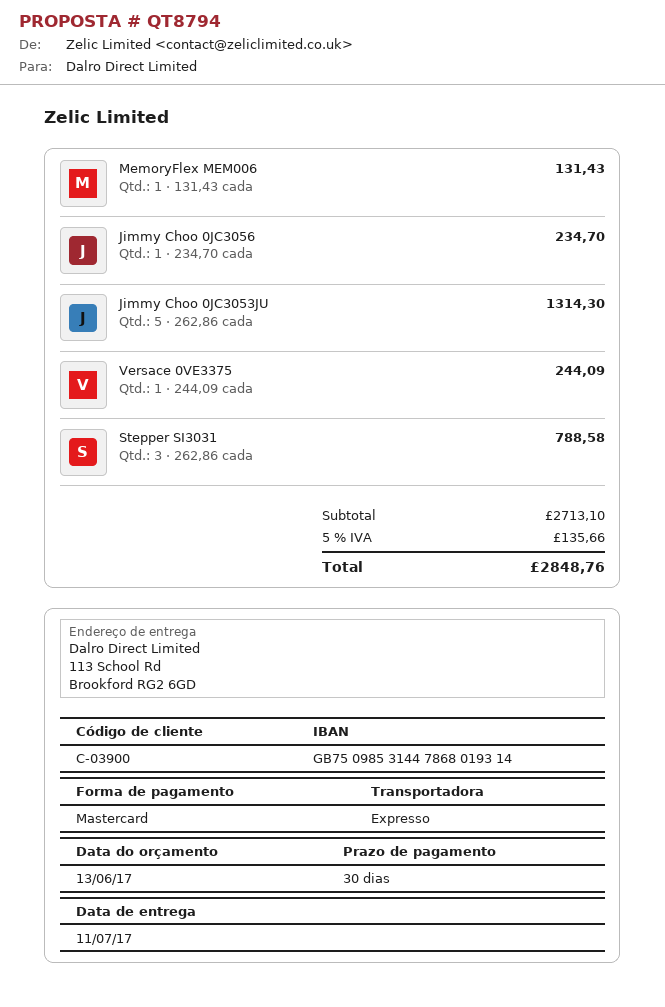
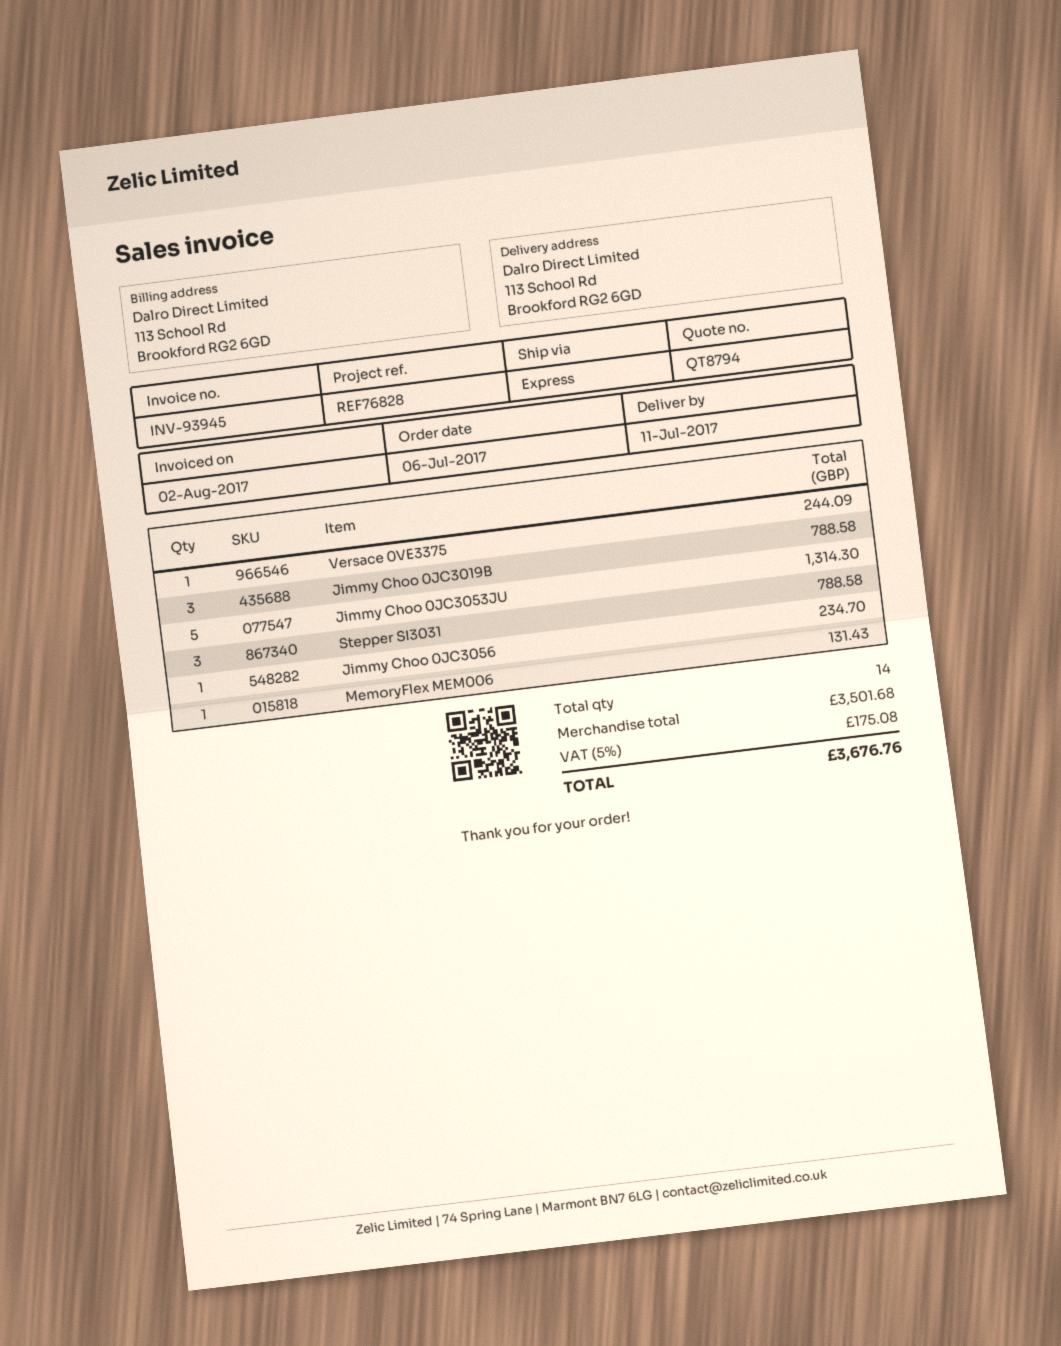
Jimmy Choo 0JC3019B: none -> 3 for 788.58
subtotal: 2713.10 -> 3501.68
tax: 5% = 135.66 -> 5% = 175.08
total: 2848.76 -> 3676.76

